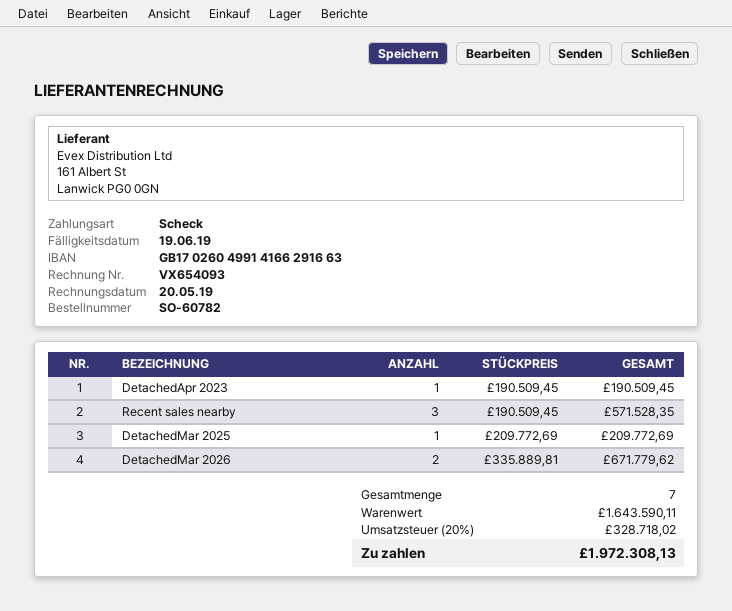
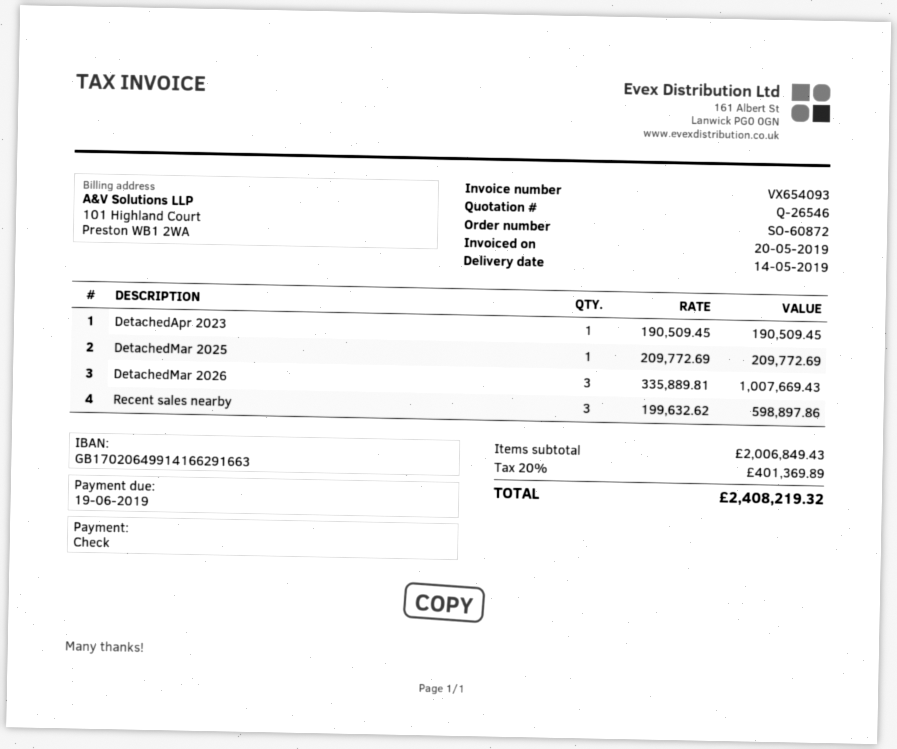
order number: SO-60782 -> SO-60872
bank account: GB17026049914166291663 -> GB17020649914166291663
Recent sales nearby: 3 x 190509.45 = 571528.35 -> 3 x 199632.62 = 598897.86
DetachedMar 2026: 2 x 335889.81 = 671779.62 -> 3 x 335889.81 = 1007669.43
subtotal: 1643590.11 -> 2006849.43
tax: 20% = 328718.02 -> 20% = 401369.89
total: 1972308.13 -> 2408219.32

